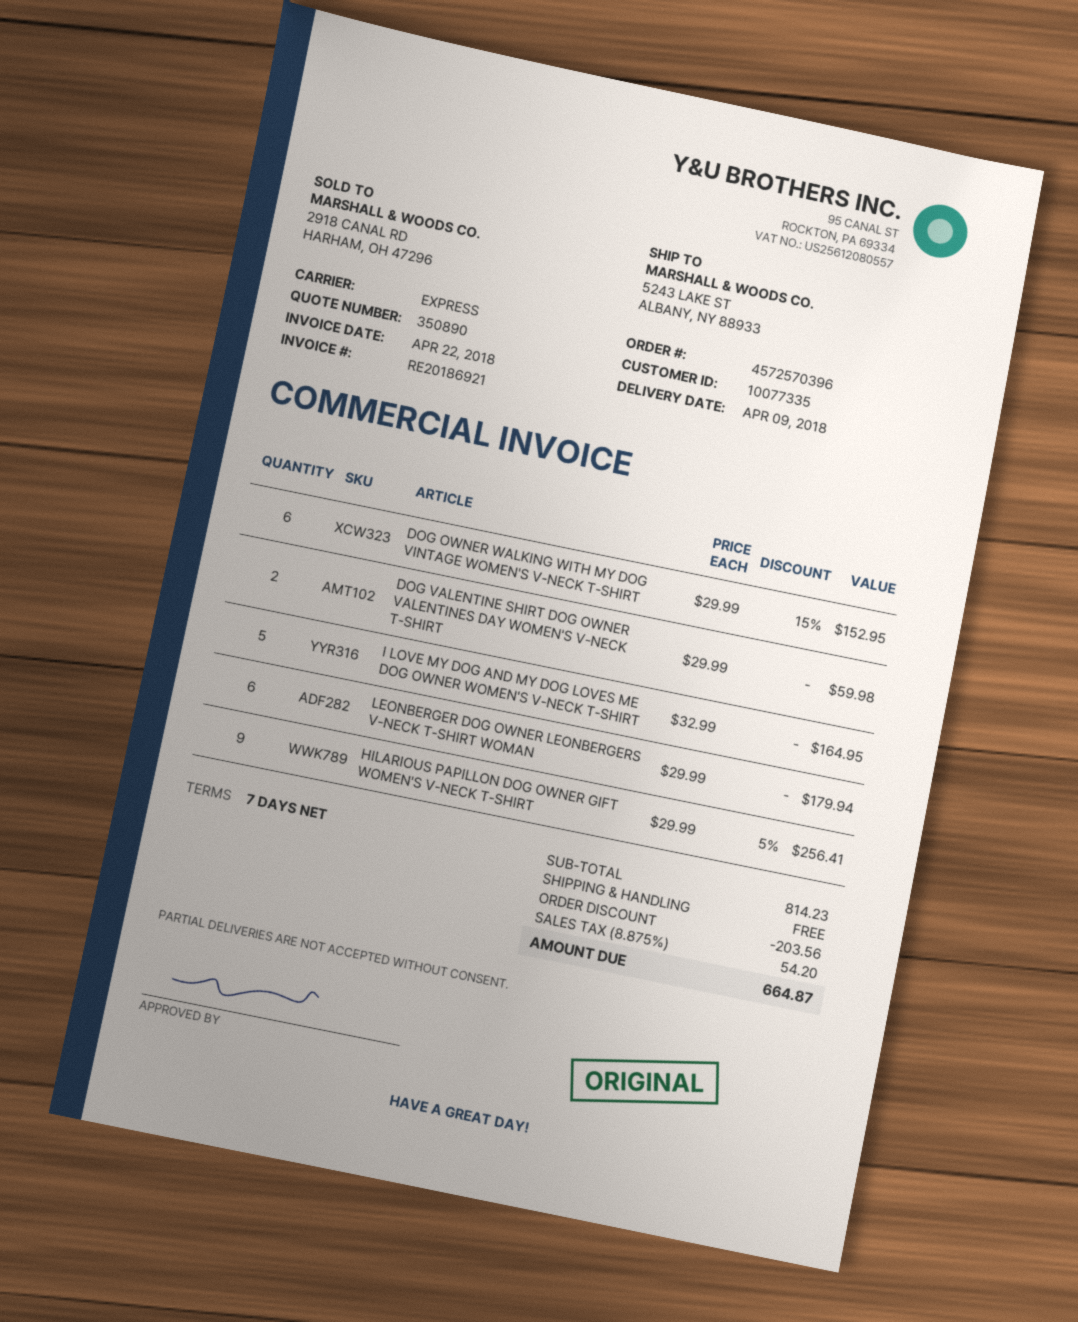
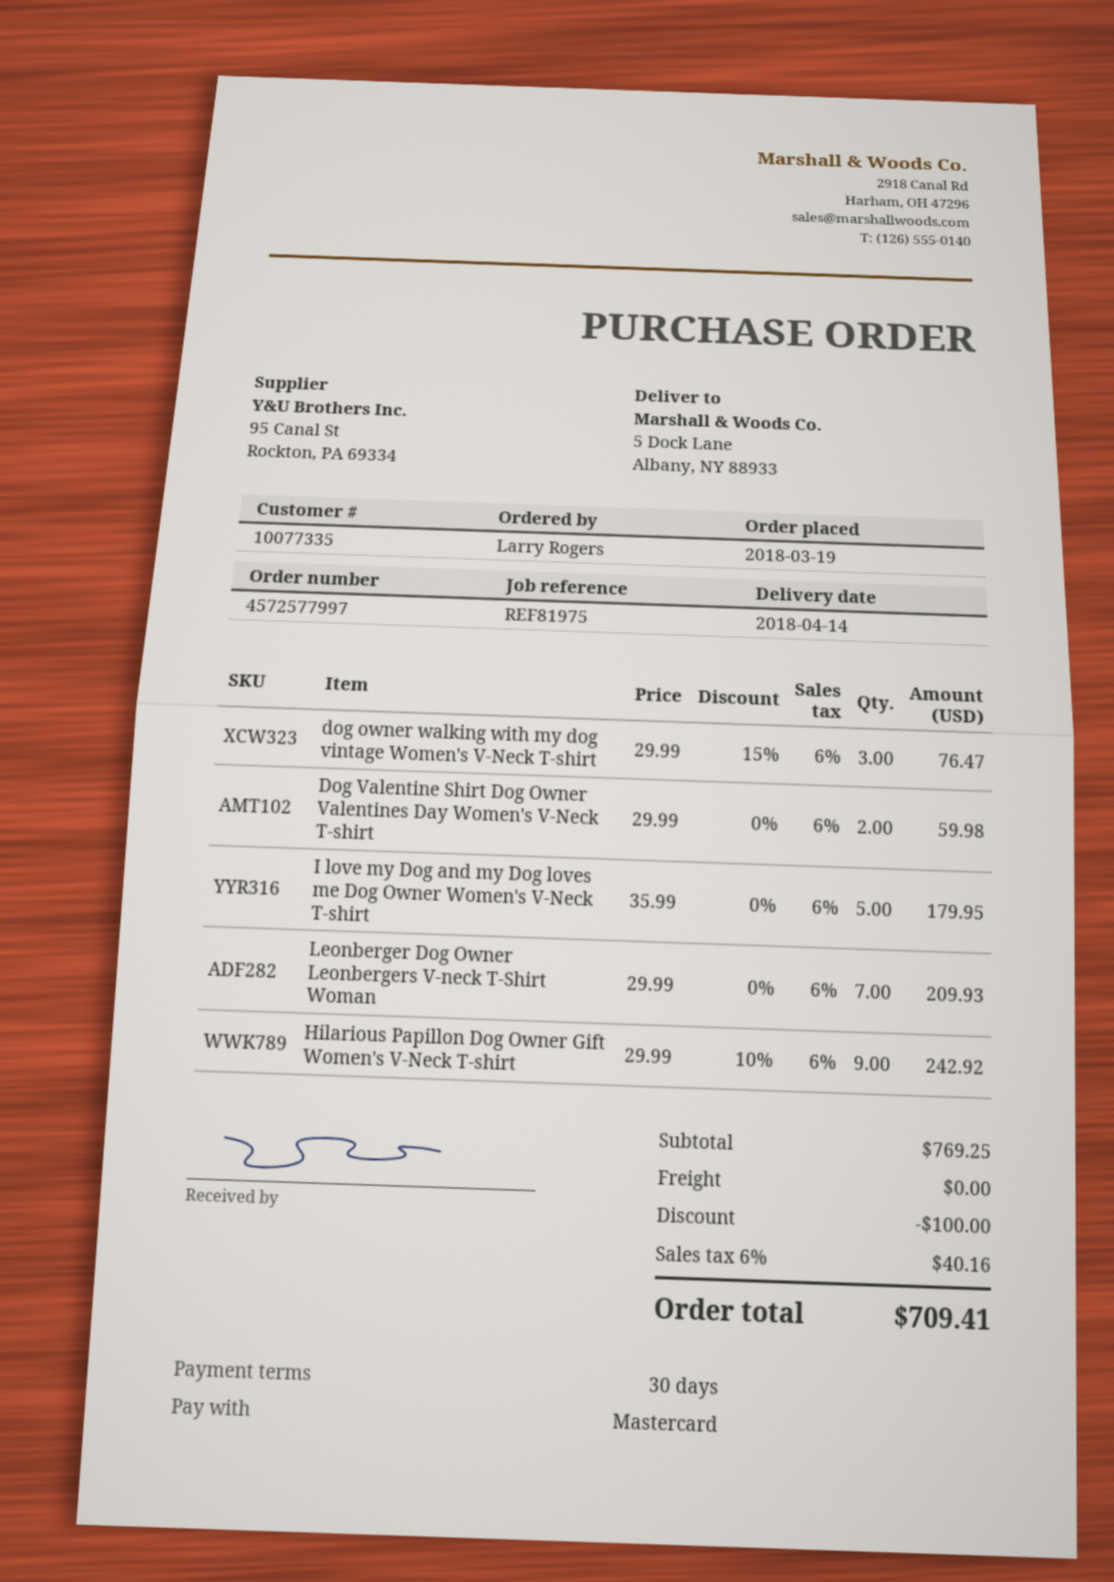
order number: 4572570396 -> 4572577997
delivery date: 2018-04-09 -> 2018-04-14
payment terms: 7 days -> 30 days
ship to: 5243 LAKE ST, ALBANY, NY 88933 -> 5 Dock Lane, Albany, NY 88933
DOG OWNER WALKING WITH MY DOG VINTAGE WOMEN'S V-NECK T-SHIRT: 6 x 29.99 - 15% = 152.95 -> 3 x 29.99 - 15% = 76.47
I LOVE MY DOG AND MY DOG LOVES ME DOG OWNER WOMEN'S V-NECK T-SHIRT: 5 x 32.99 = 164.95 -> 5 x 35.99 = 179.95
LEONBERGER DOG OWNER LEONBERGERS V-NECK T-SHIRT WOMAN: 6 x 29.99 = 179.94 -> 7 x 29.99 = 209.93
HILARIOUS PAPILLON DOG OWNER GIFT WOMEN'S V-NECK T-SHIRT: 9 x 29.99 - 5% = 256.41 -> 9 x 29.99 - 10% = 242.92
subtotal: 814.23 -> 769.25
discount: 203.56 -> 100.00
tax: 8.875% = 54.20 -> 6% = 40.16
total: 664.87 -> 709.41

